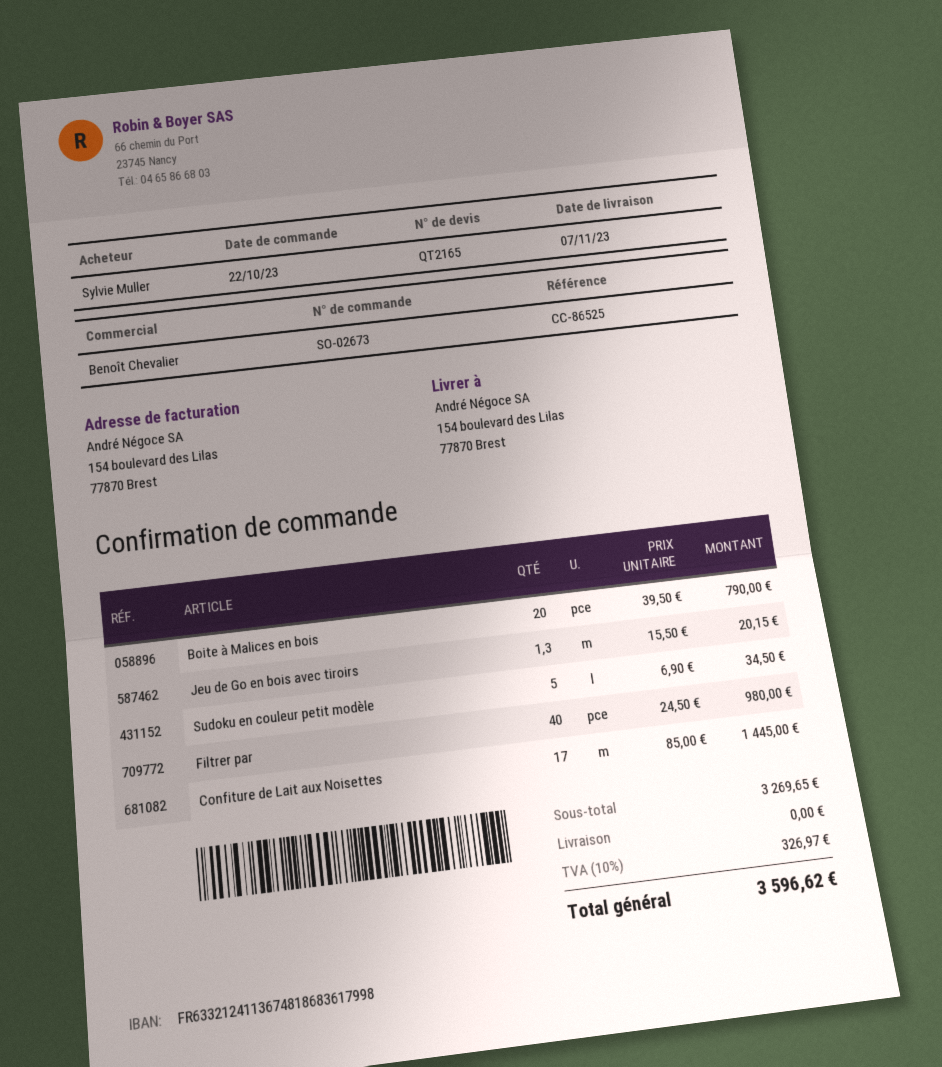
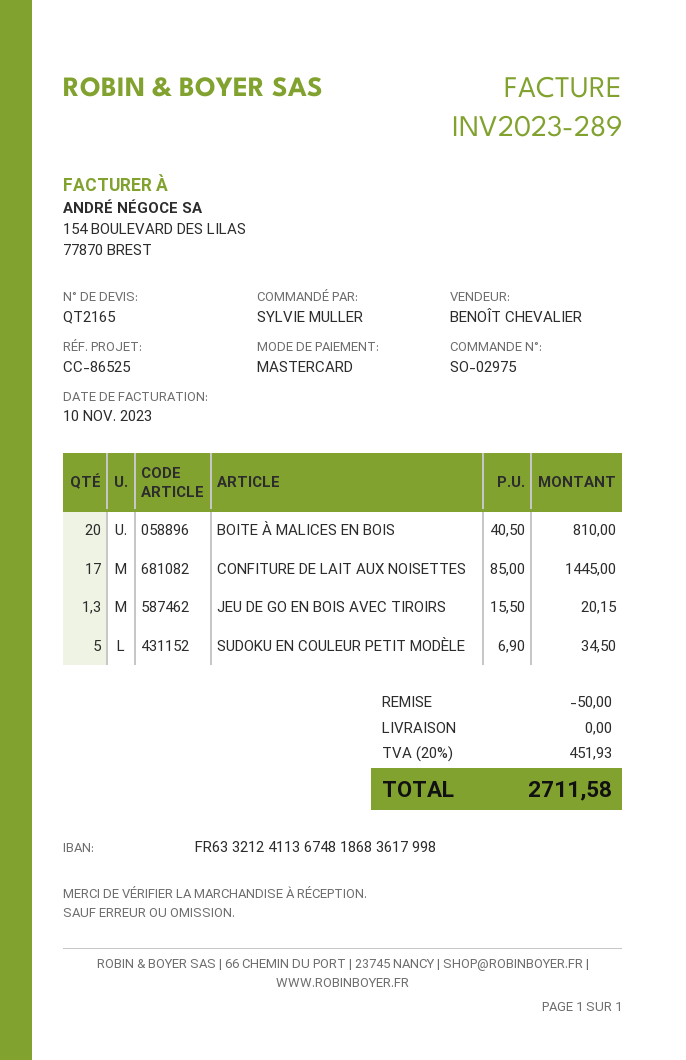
order number: SO-02673 -> SO-02975
Boite à Malices en bois: 20 x 39.50 = 790.00 -> 20 x 40.50 = 810.00
Filtrer par: 40 x 24.50 = 980.00 -> none
discount: none -> 50.00
tax: 10% = 326.97 -> 20% = 451.93
total: 3596.62 -> 2711.58

